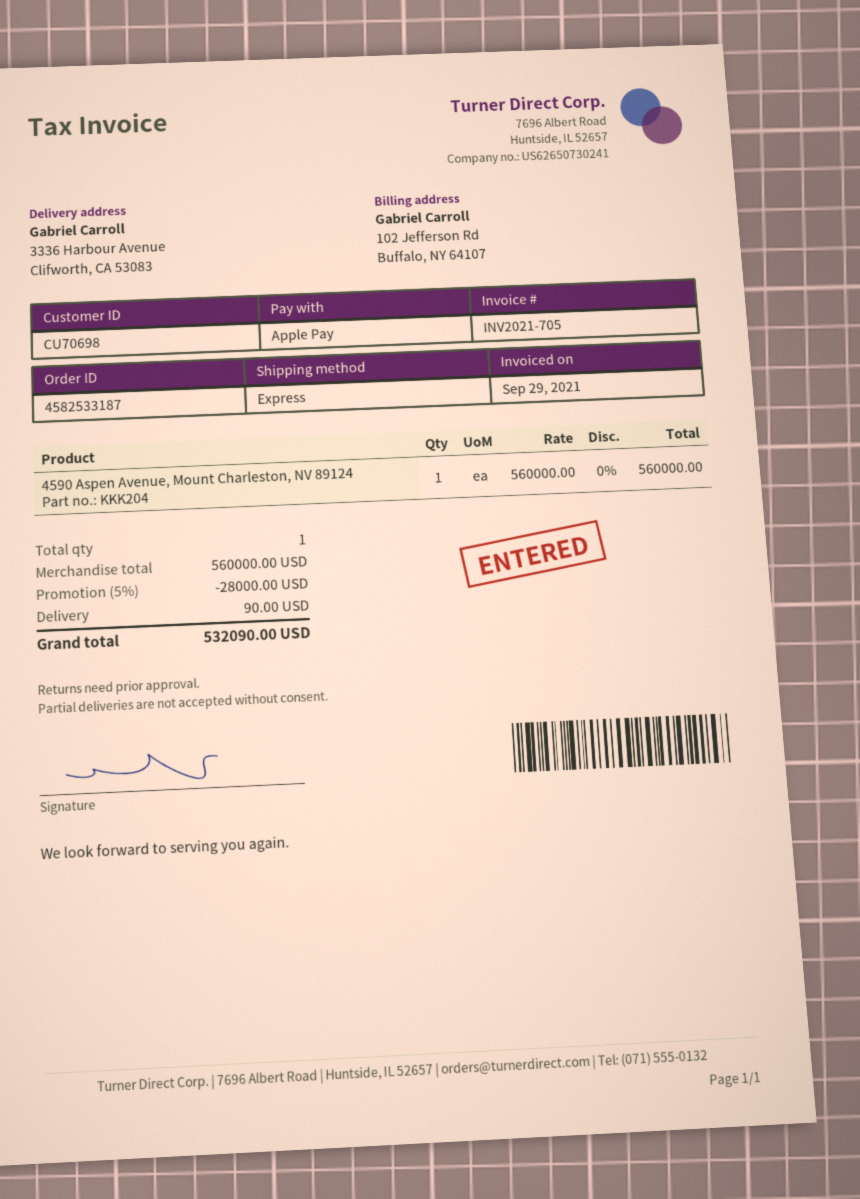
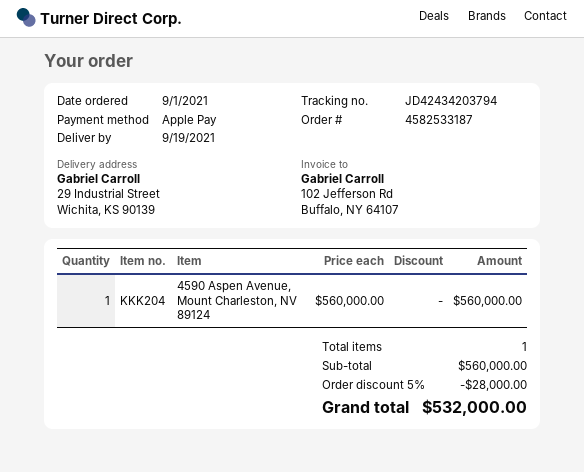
ship to: 3336 Harbour Avenue, Clifworth, CA 53083 -> 29 Industrial Street, Wichita, KS 90139
shipping: 90.00 -> none
total: 532090.00 -> 532000.00

